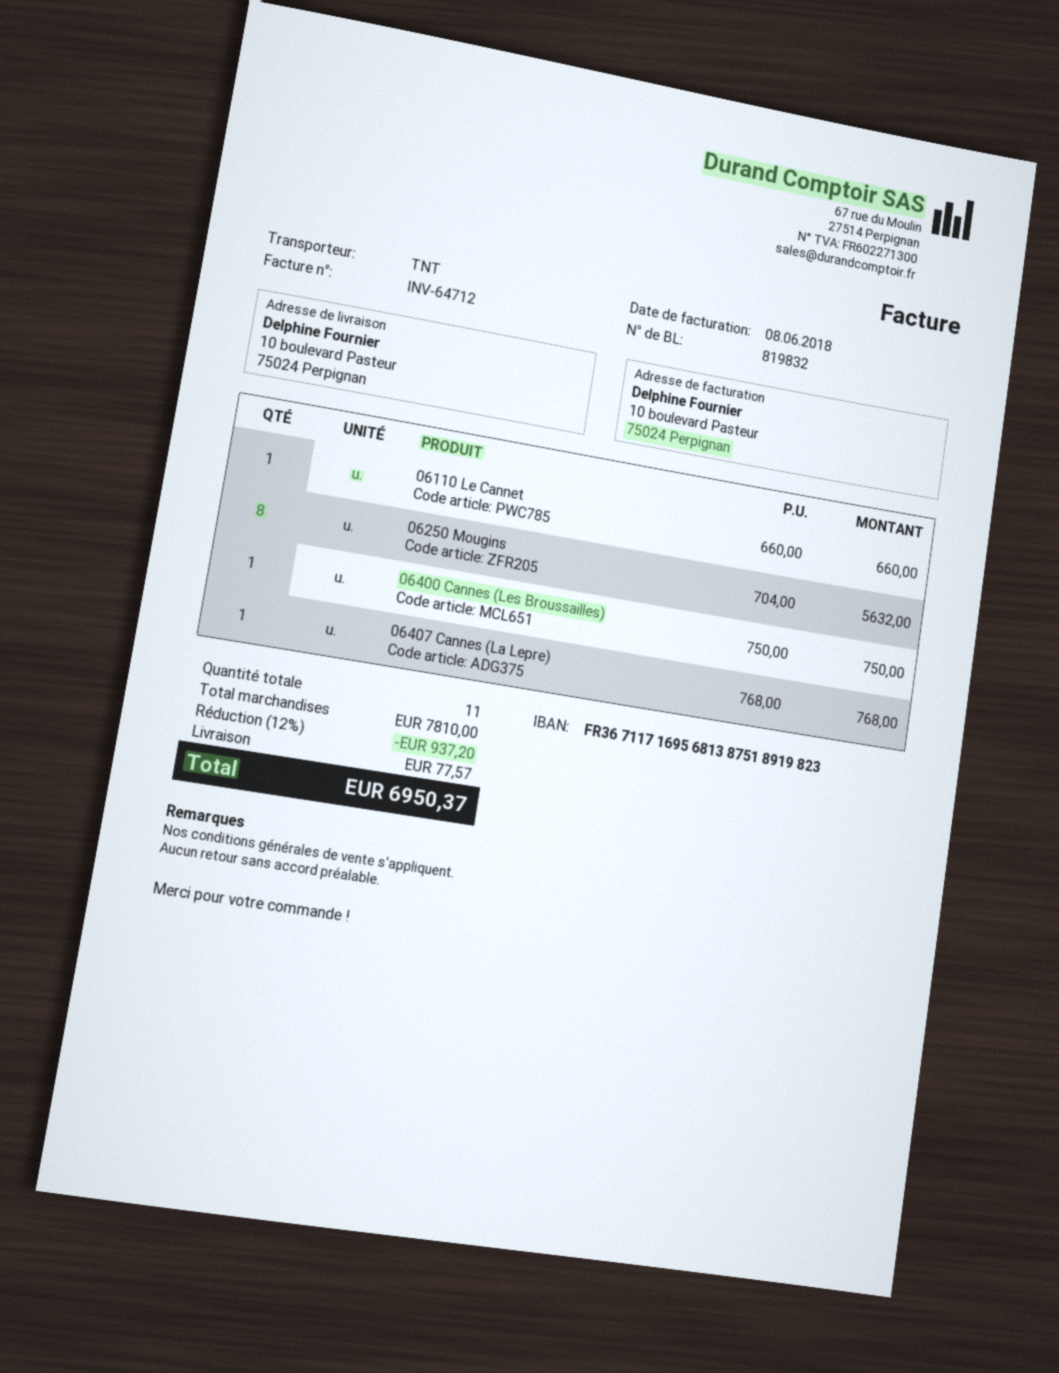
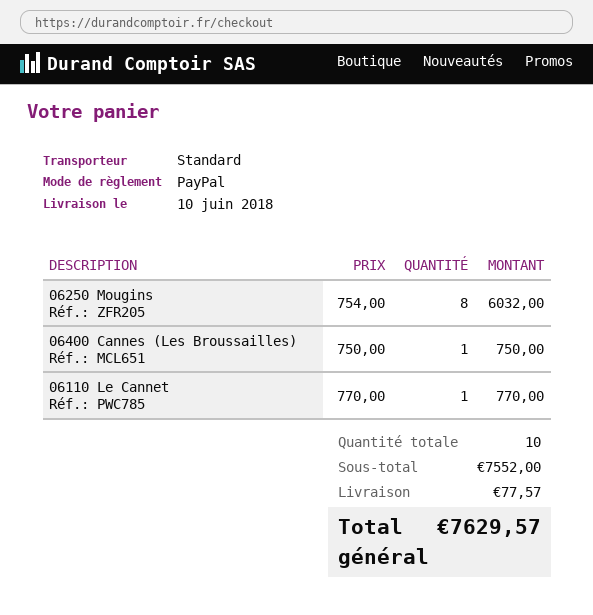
shipping method: TNT -> standard
06110 Le Cannet: 1 x 660.00 = 660.00 -> 1 x 770.00 = 770.00
06250 Mougins: 8 x 704.00 = 5632.00 -> 8 x 754.00 = 6032.00
06407 Cannes (La Lepre): 1 x 768.00 = 768.00 -> none
total quantity: 11 -> 10
subtotal: 7810.00 -> 7552.00
discount: 12% = 937.20 -> none
total: 6950.37 -> 7629.57

